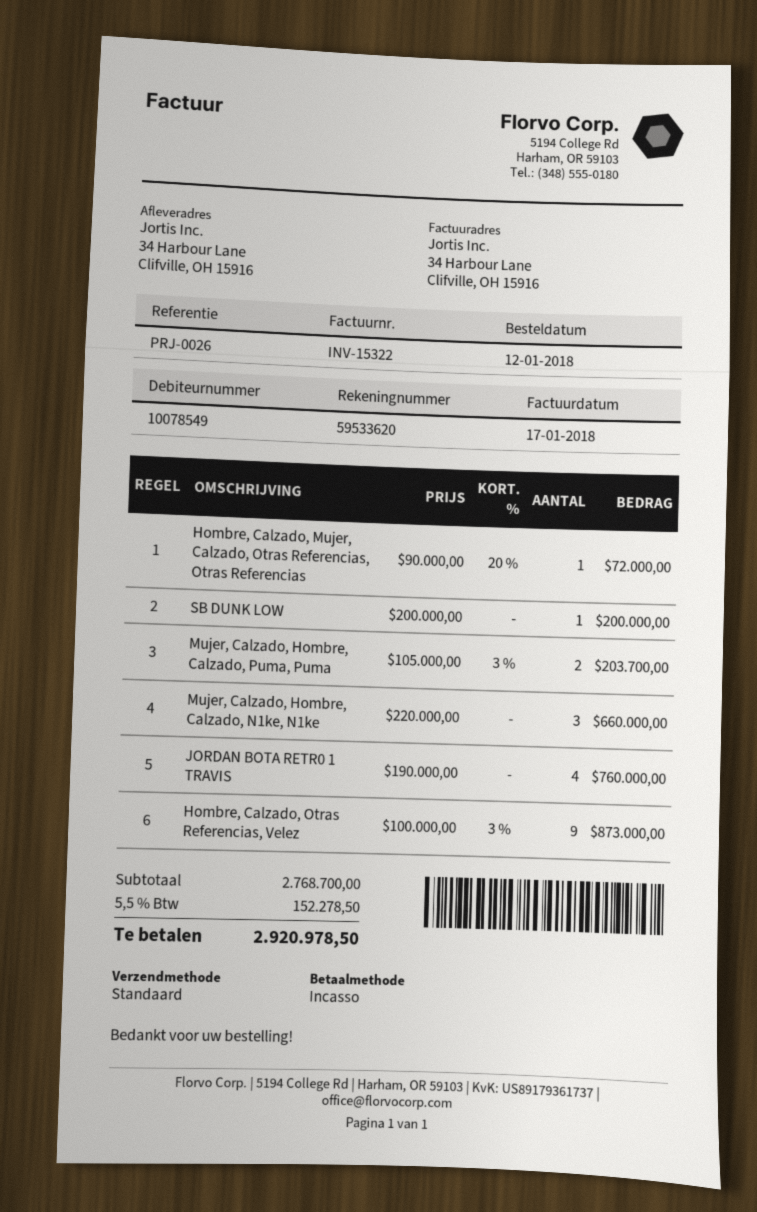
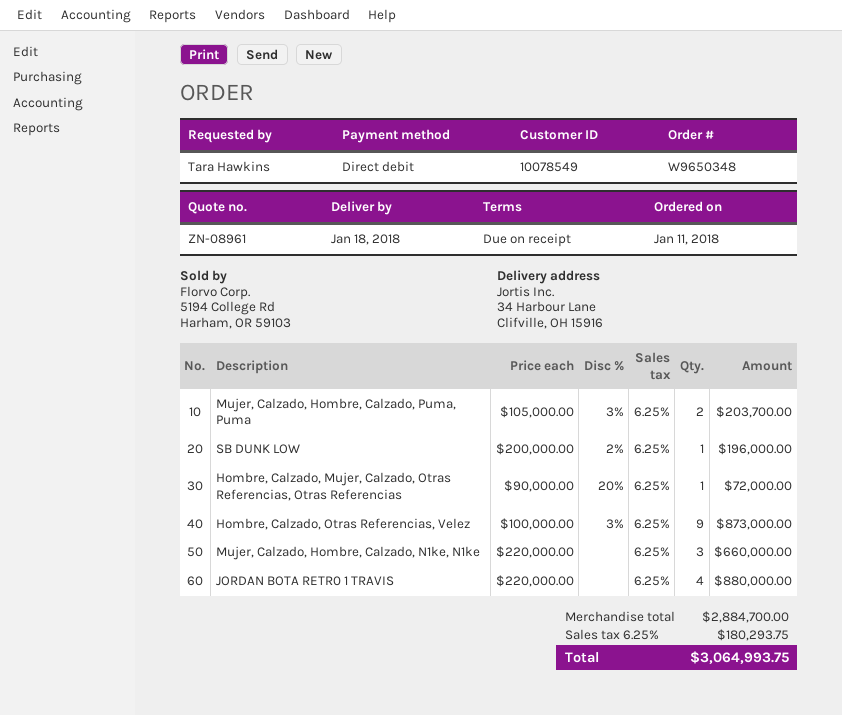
order date: 2018-01-12 -> 2018-01-11
SB DUNK LOW: 1 x 200000.00 = 200000.00 -> 1 x 200000.00 - 2% = 196000.00
JORDAN BOTA RETR0 1 TRAVIS: 4 x 190000.00 = 760000.00 -> 4 x 220000.00 = 880000.00
subtotal: 2768700.00 -> 2884700.00
tax: 5.5% = 152278.50 -> 6.25% = 180293.75
total: 2920978.50 -> 3064993.75

